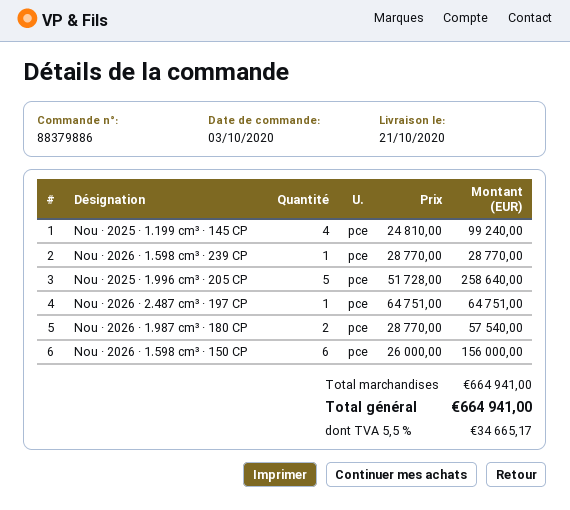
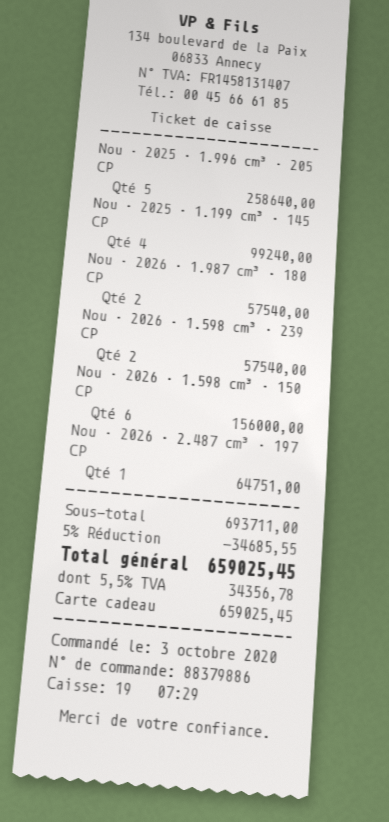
Nou · 2026 · 1.598 cm³ · 239 CP: 1 for 28770.00 -> 2 for 57540.00
subtotal: 664941.00 -> 693711.00
discount: none -> 5% = 34685.55
tax: 5.5% = 34665.17 -> 5.5% = 34356.78
total: 664941.00 -> 659025.45

